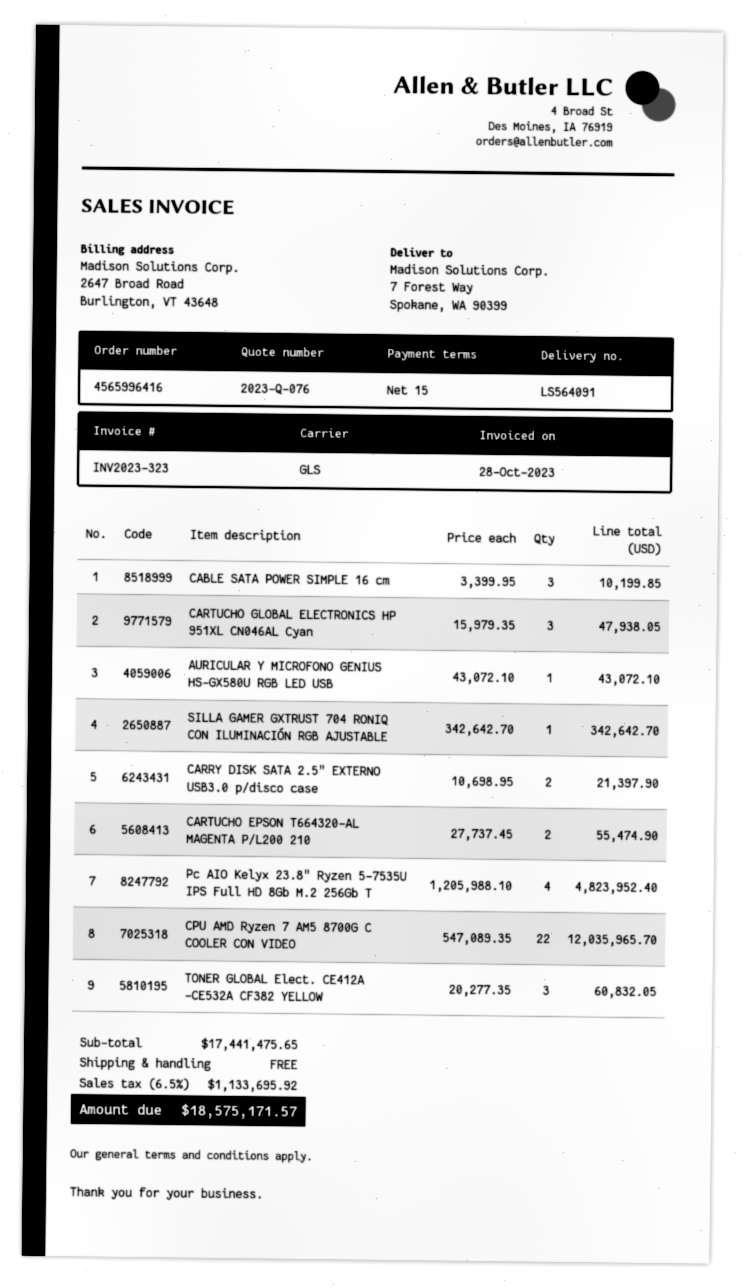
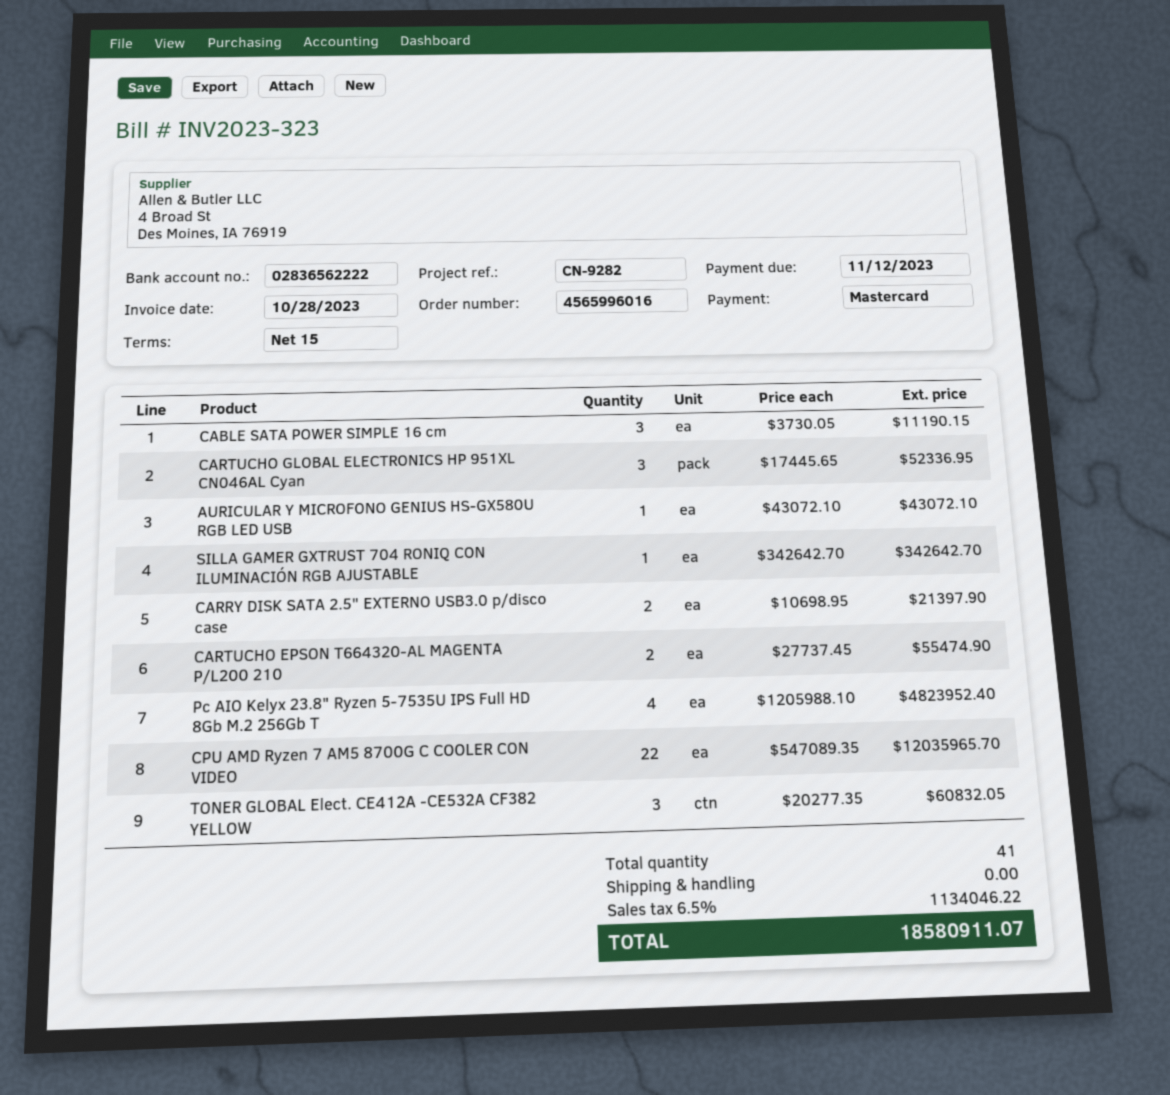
order number: 4565996416 -> 4565996016
CABLE SATA POWER SIMPLE 16 cm: 3 x 3399.95 = 10199.85 -> 3 x 3730.05 = 11190.15
CARTUCHO GLOBAL ELECTRONICS HP 951XL CN046AL Cyan: 3 x 15979.35 = 47938.05 -> 3 x 17445.65 = 52336.95
tax: 6.5% = 1133695.92 -> 6.5% = 1134046.22
total: 18575171.57 -> 18580911.07

